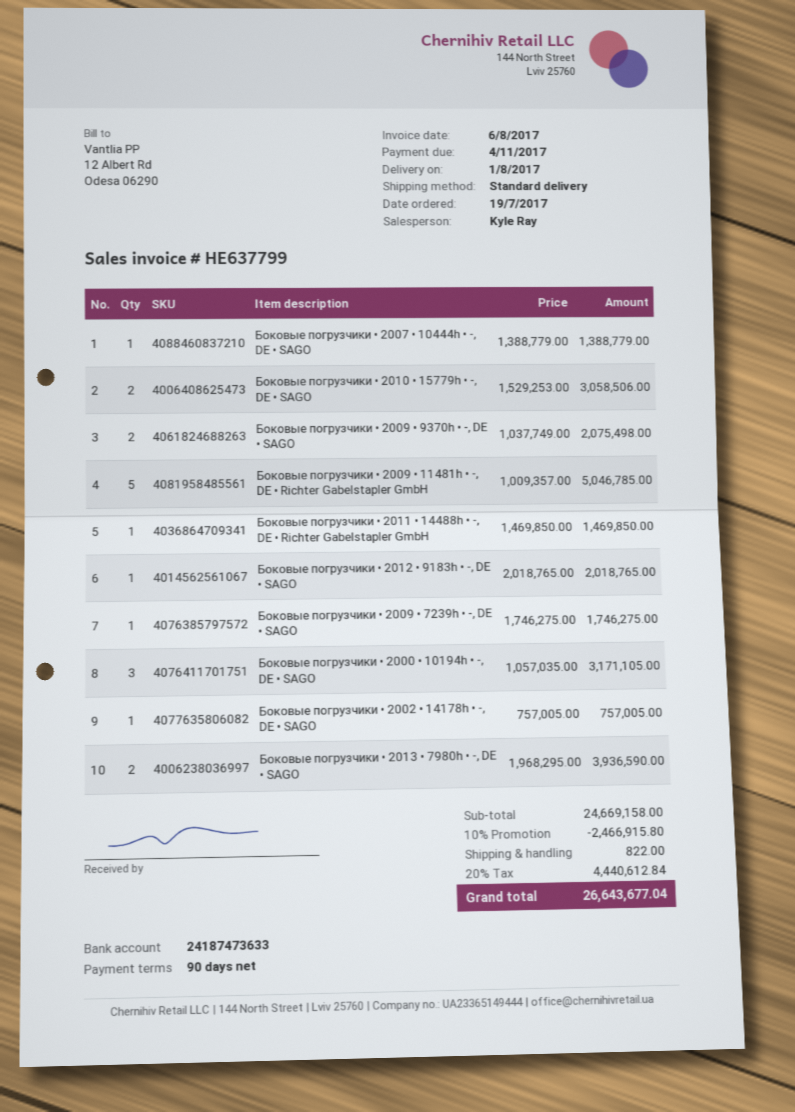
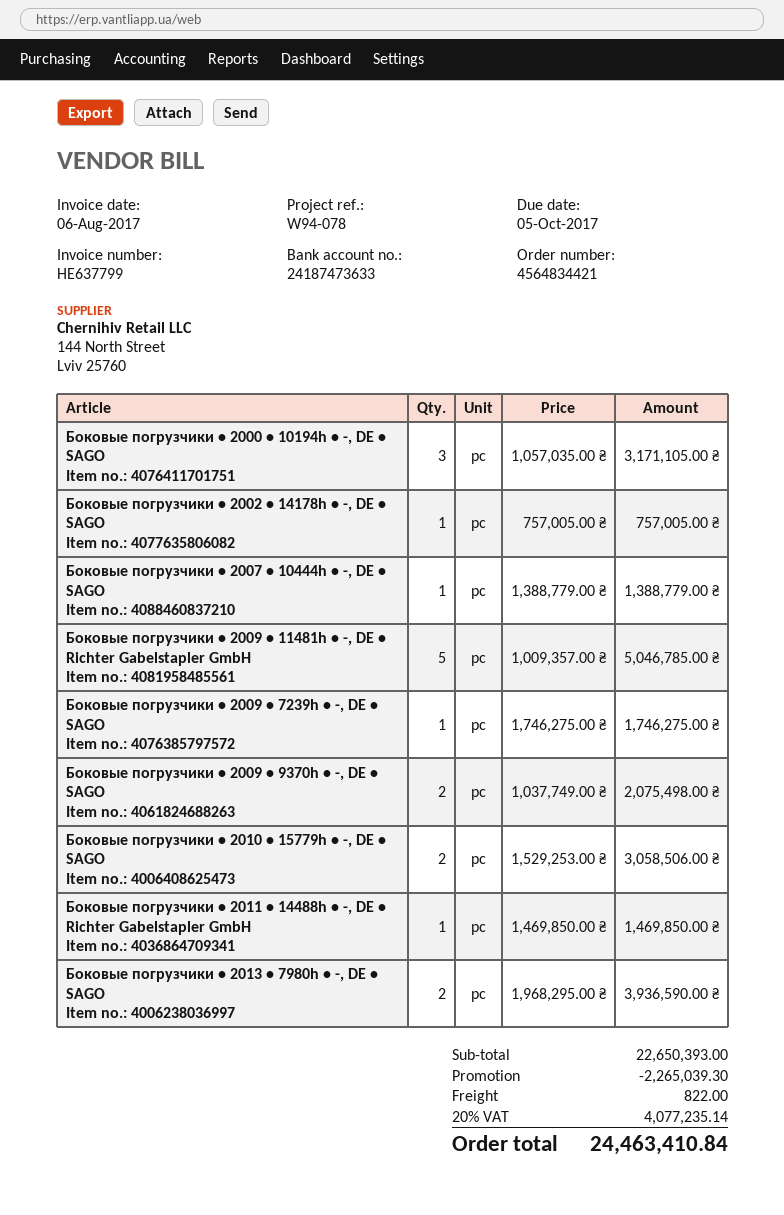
due date: 2017-11-04 -> 2017-10-05
Боковые погрузчики • 2012 • 9183h • -, DE • SAGO: 1 x 2018765.00 = 2018765.00 -> none
subtotal: 24669158.00 -> 22650393.00
discount: 2466915.80 -> 2265039.30
tax: 20% = 4440612.84 -> 20% = 4077235.14
total: 26643677.04 -> 24463410.84

